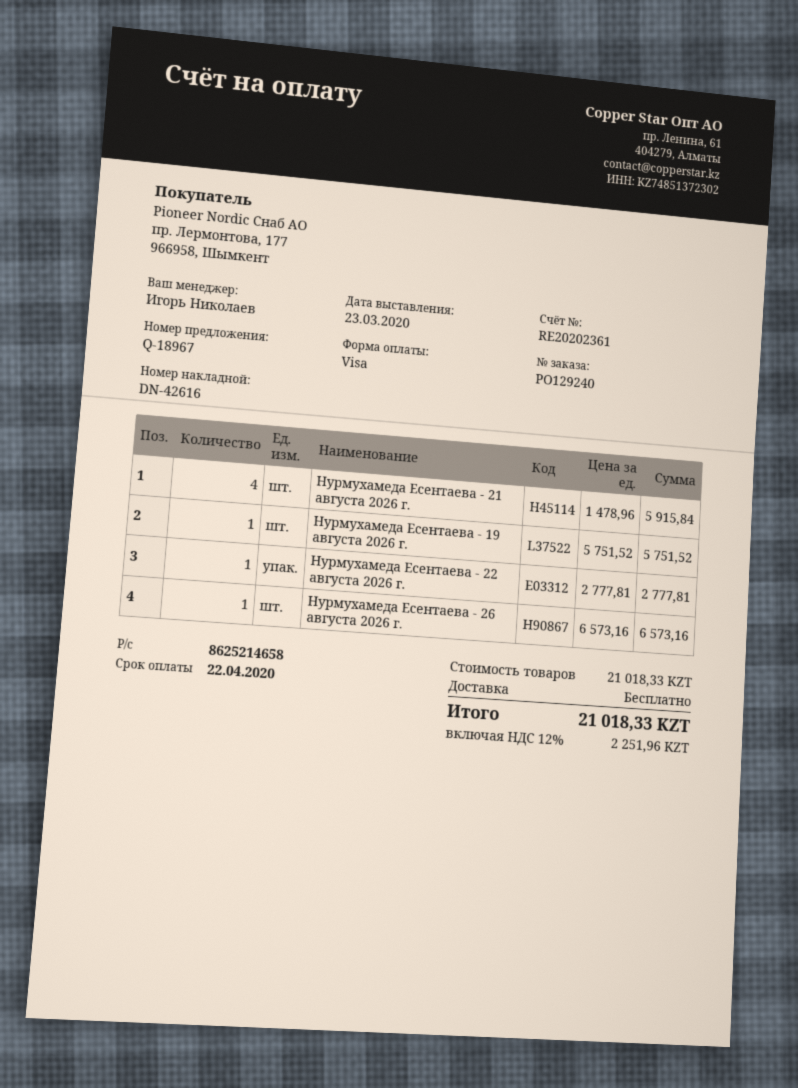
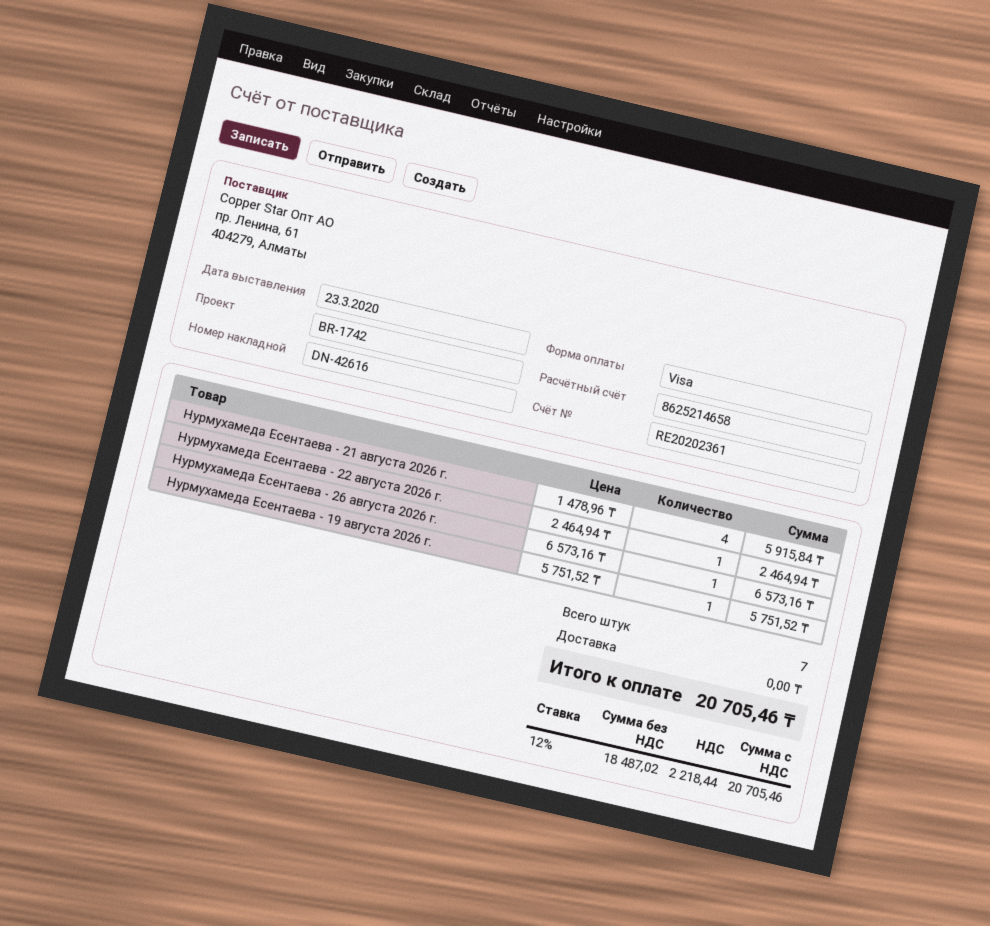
Нурмухамеда Есентаева - 22 августа 2026 г.: 1 x 2777.81 = 2777.81 -> 1 x 2464.94 = 2464.94
tax: 12% = 2251.96 -> 12% = 2218.44
total: 21018.33 -> 20705.46

